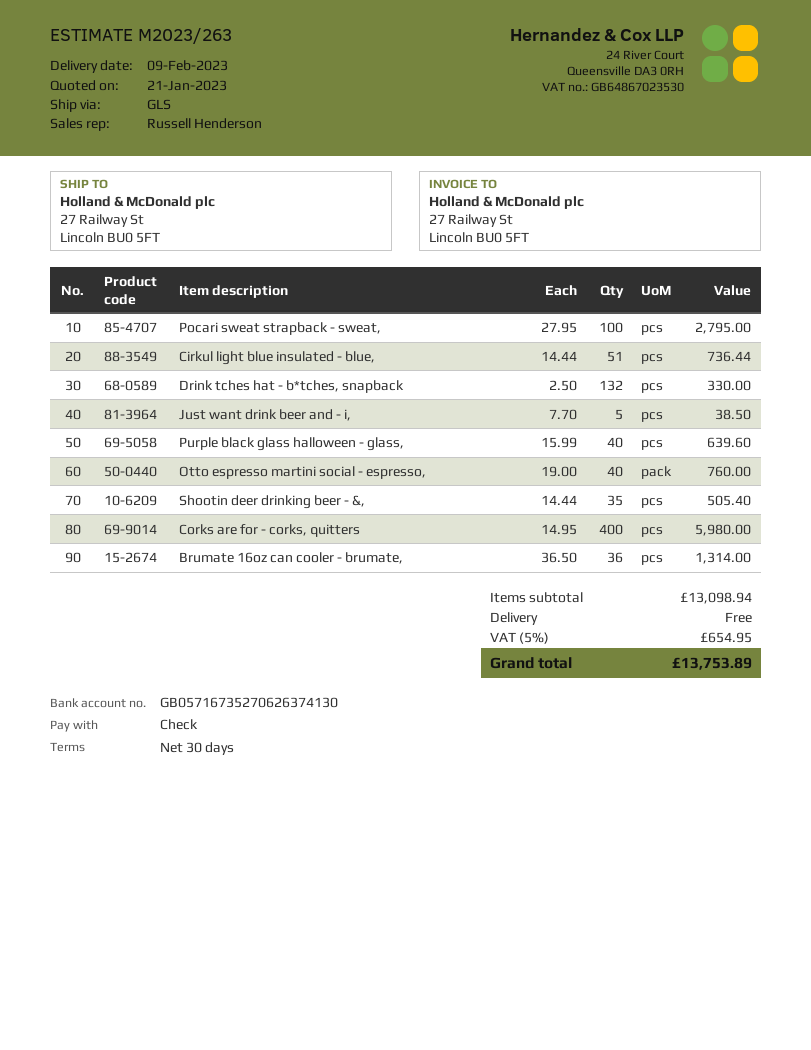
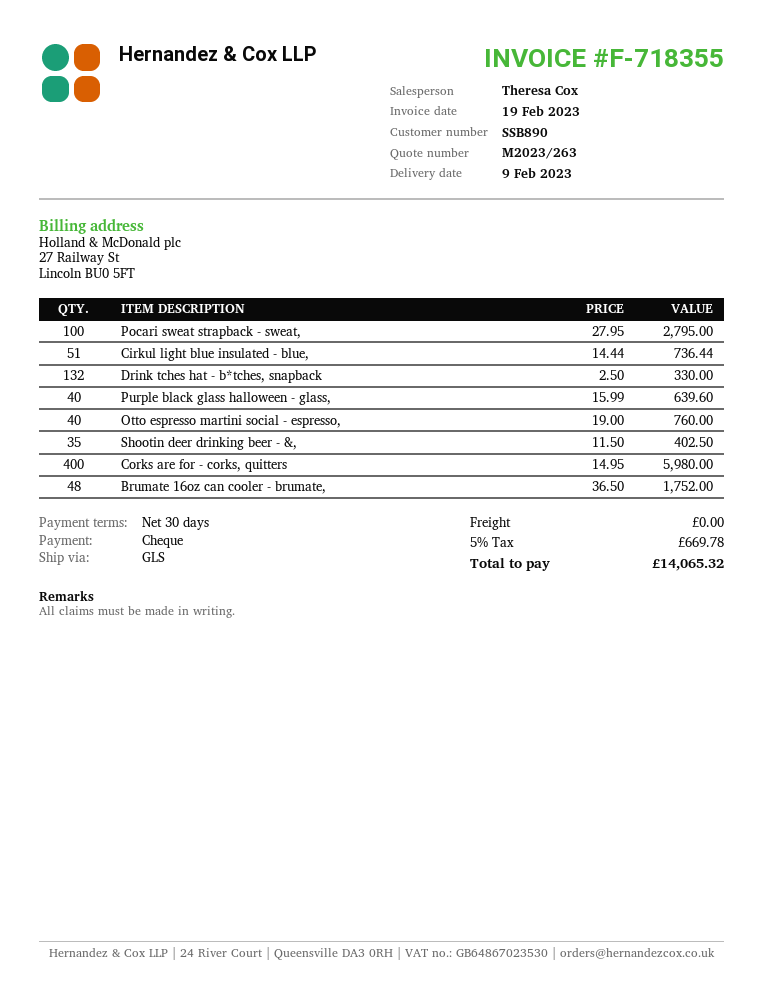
sales rep: Russell Henderson -> Theresa Cox
Just want drink beer and - i,: 5 x 7.70 = 38.50 -> none
Shootin deer drinking beer - &,: 35 x 14.44 = 505.40 -> 35 x 11.50 = 402.50
Brumate 16oz can cooler - brumate,: 36 x 36.50 = 1314.00 -> 48 x 36.50 = 1752.00
tax: 5% = 654.95 -> 5% = 669.78
total: 13753.89 -> 14065.32

